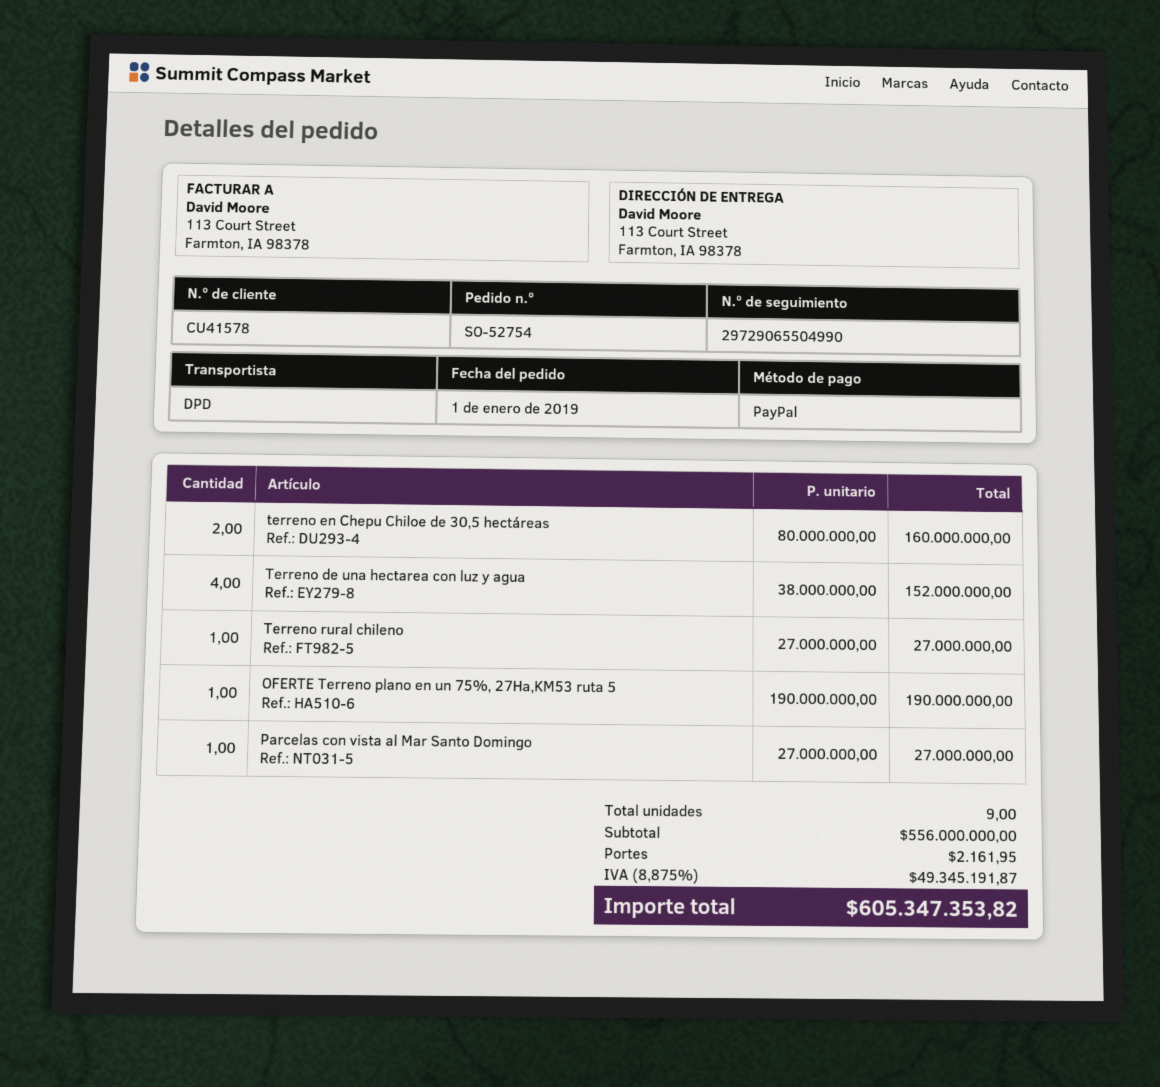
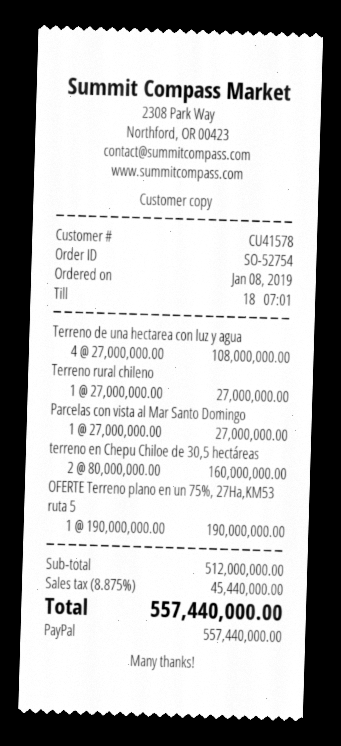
order date: 2019-01-01 -> 2019-01-08
Terreno de una hectarea con luz y agua: 4 x 38000000.00 = 152000000.00 -> 4 x 27000000.00 = 108000000.00
subtotal: 556000000.00 -> 512000000.00
shipping: 2161.95 -> none
tax: 8.875% = 49345191.87 -> 8.875% = 45440000.00
total: 605347353.82 -> 557440000.00

